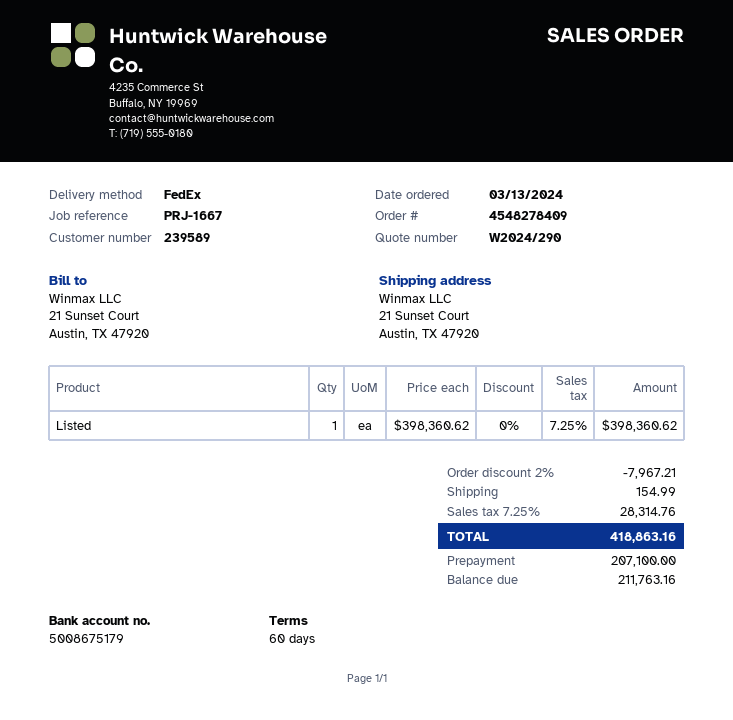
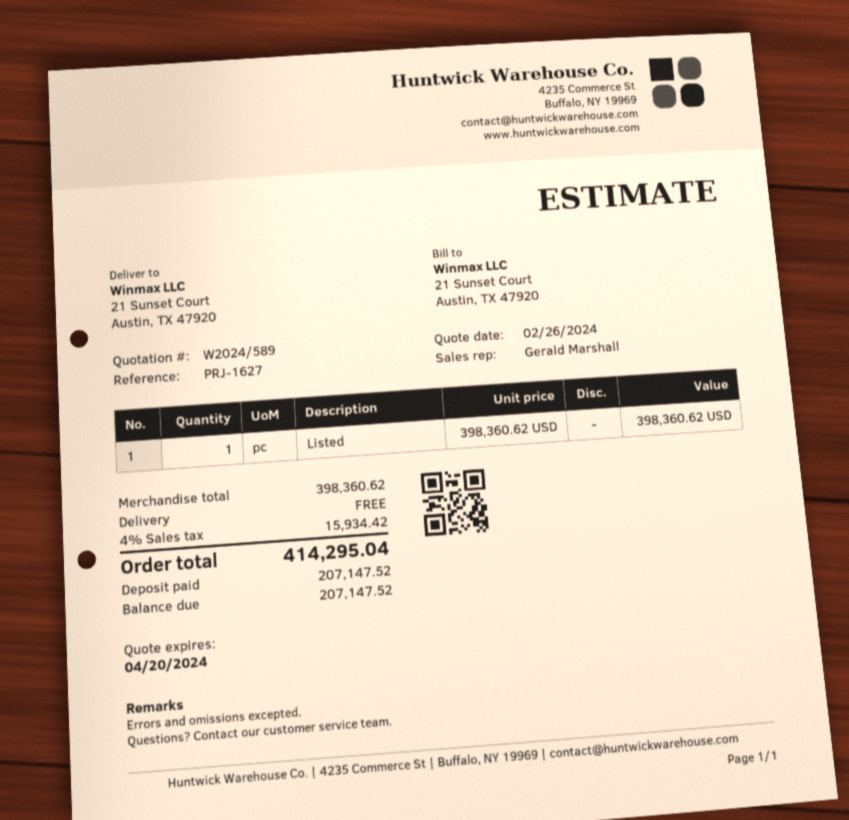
quote number: W2024/290 -> W2024/589
reference: PRJ-1667 -> PRJ-1627
discount: 2% = 7967.21 -> none
shipping: 154.99 -> 0.00
tax: 7.25% = 28314.76 -> 4% = 15934.42
total: 418863.16 -> 414295.04
deposit: 207100.00 -> 207147.52
balance: 211763.16 -> 207147.52

